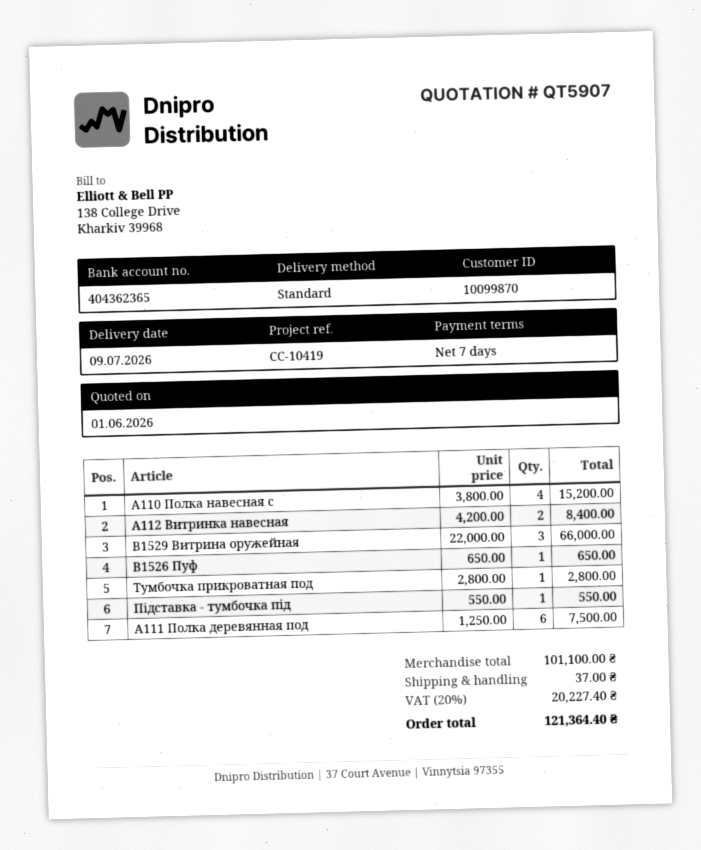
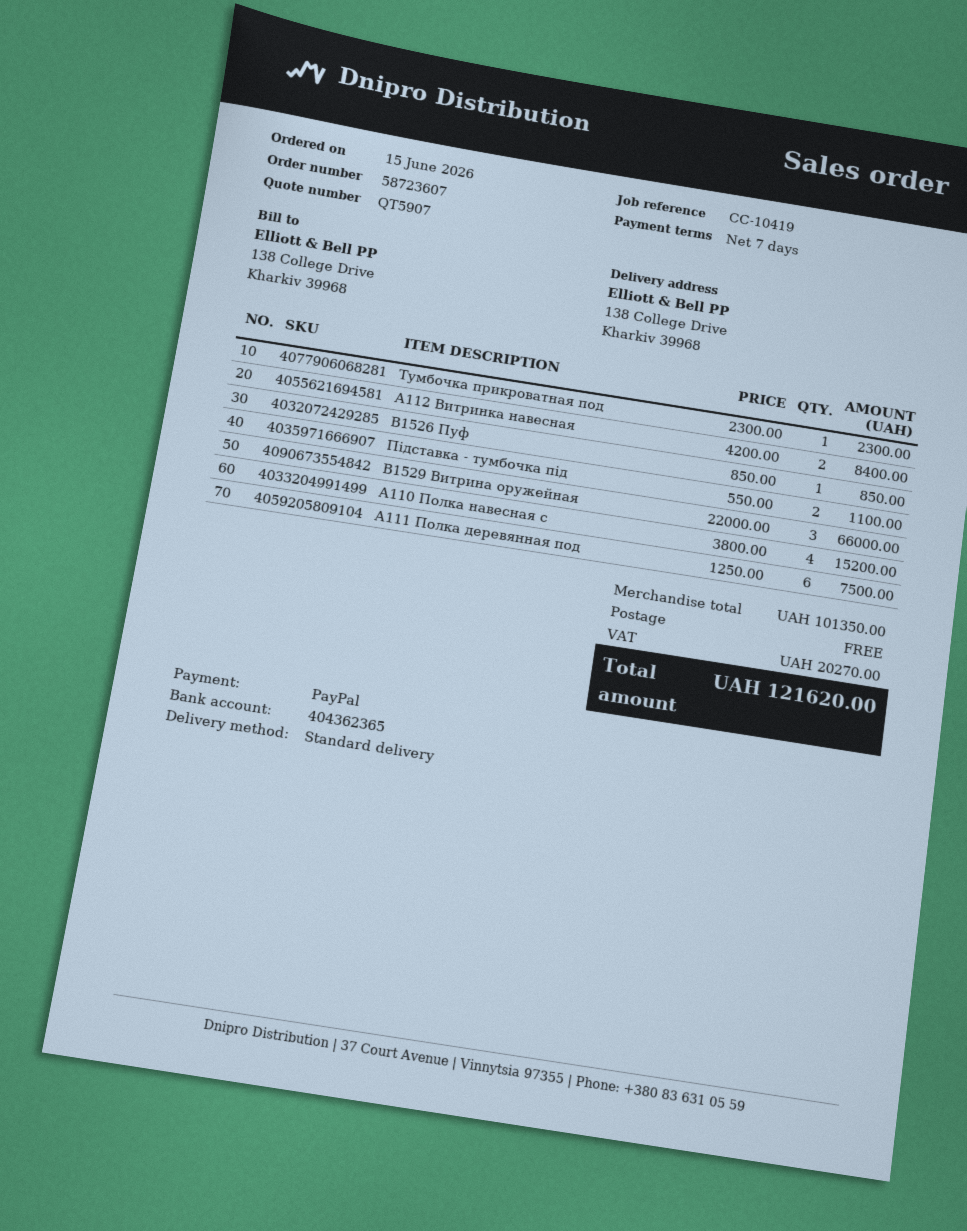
В1526 Пуф: 1 x 650.00 = 650.00 -> 1 x 850.00 = 850.00
Тумбочка прикроватная под: 1 x 2800.00 = 2800.00 -> 1 x 2300.00 = 2300.00
Підставка - тумбочка під: 1 x 550.00 = 550.00 -> 2 x 550.00 = 1100.00
subtotal: 101100.00 -> 101350.00
shipping: 37.00 -> 0.00
tax: 20227.40 -> 20270.00
total: 121364.40 -> 121620.00

